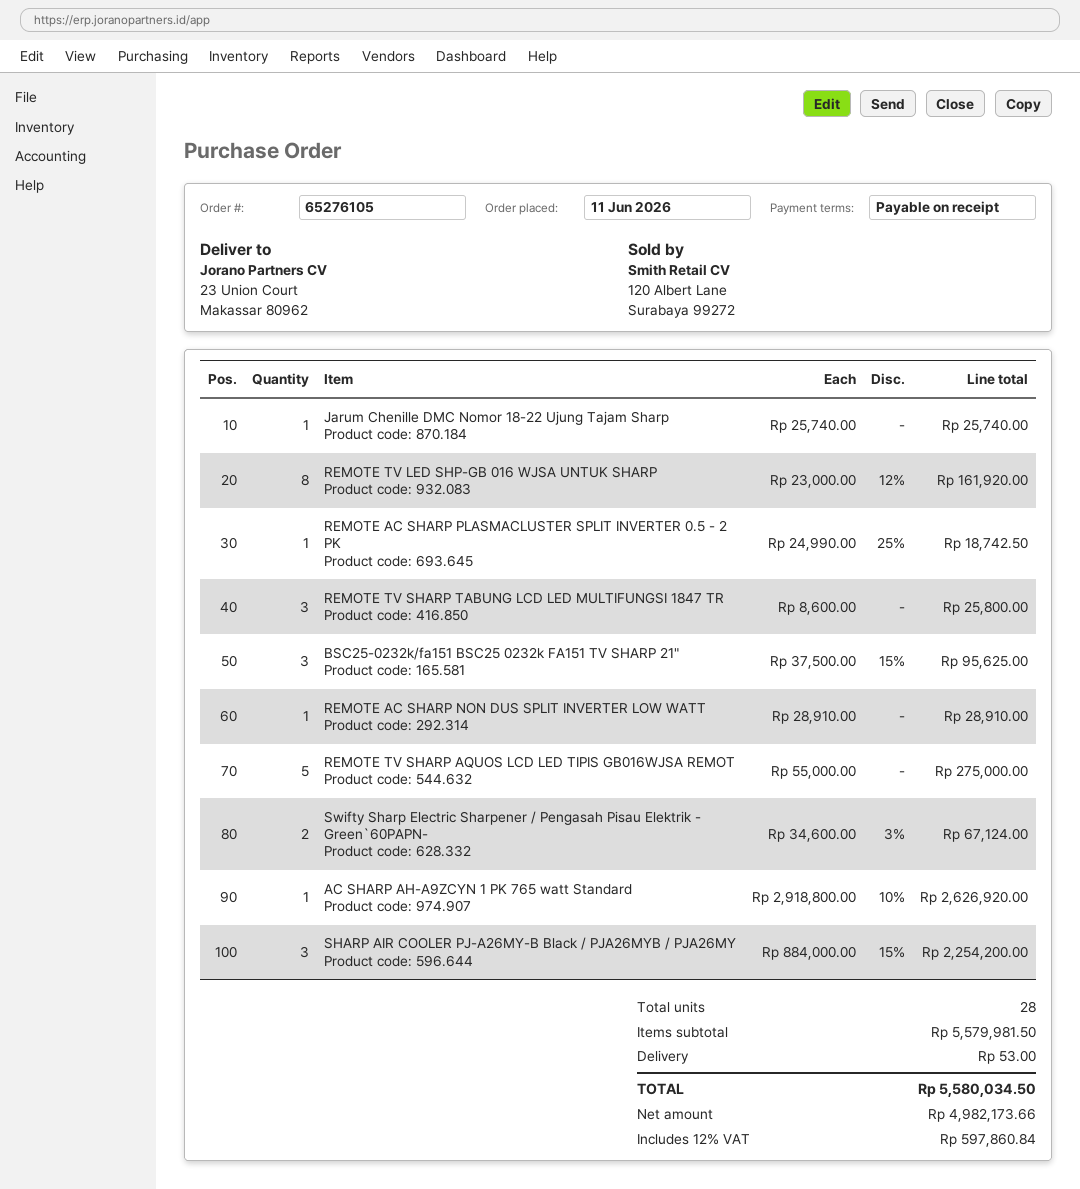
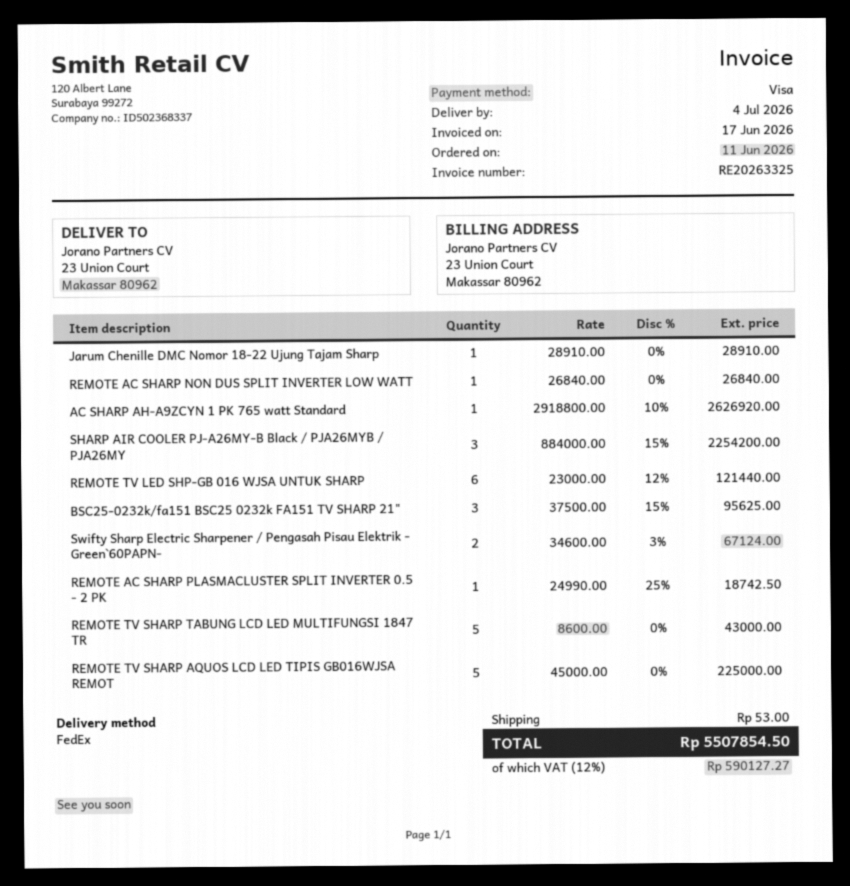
Jarum Chenille DMC Nomor 18-22 Ujung Tajam Sharp: 1 x 25740.00 = 25740.00 -> 1 x 28910.00 = 28910.00
REMOTE TV LED SHP-GB 016 WJSA UNTUK SHARP: 8 x 23000.00 - 12% = 161920.00 -> 6 x 23000.00 - 12% = 121440.00
REMOTE TV SHARP TABUNG LCD LED MULTIFUNGSI 1847 TR: 3 x 8600.00 = 25800.00 -> 5 x 8600.00 = 43000.00
REMOTE AC SHARP NON DUS SPLIT INVERTER LOW WATT: 1 x 28910.00 = 28910.00 -> 1 x 26840.00 = 26840.00
REMOTE TV SHARP AQUOS LCD LED TIPIS GB016WJSA REMOT: 5 x 55000.00 = 275000.00 -> 5 x 45000.00 = 225000.00
tax: 12% = 597860.84 -> 12% = 590127.27
total: 5580034.50 -> 5507854.50

